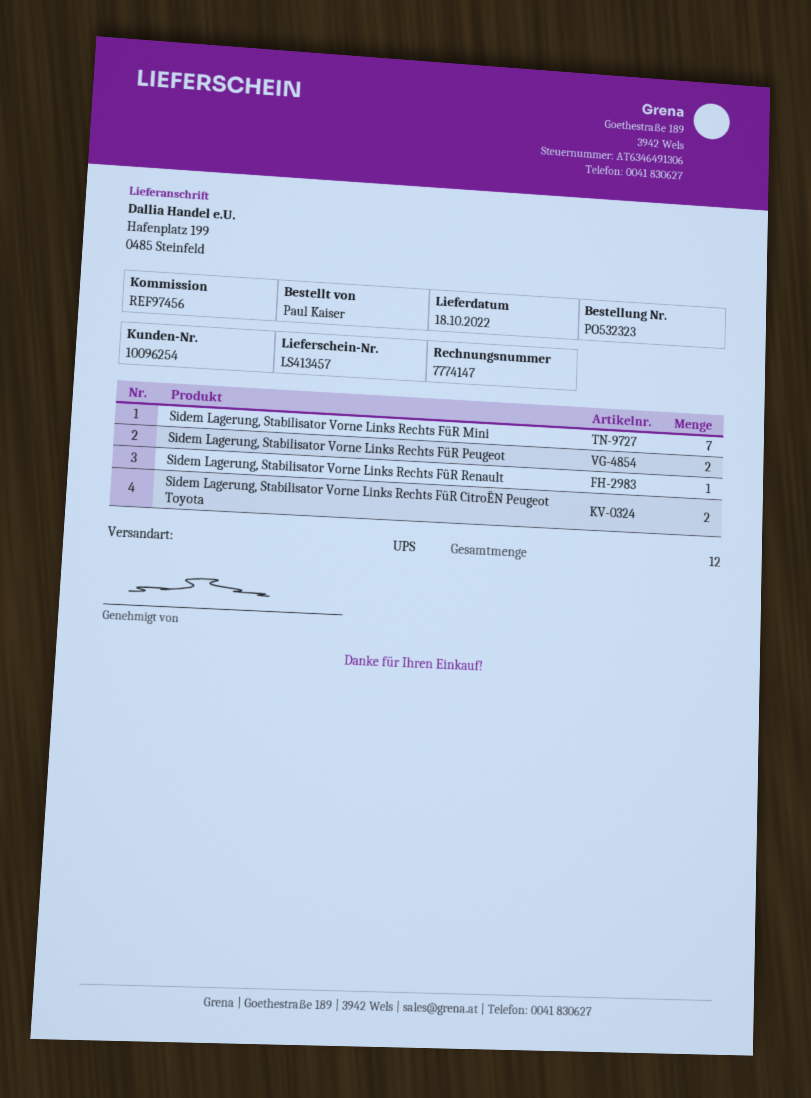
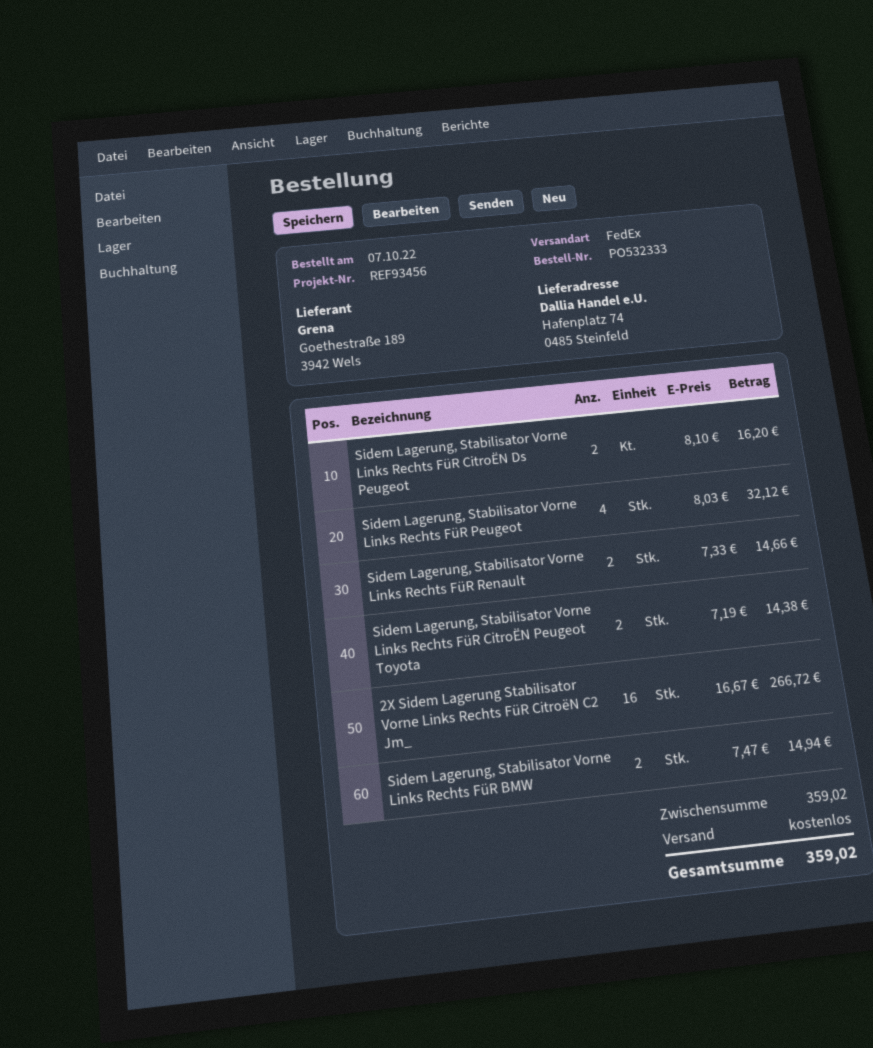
order number: PO532323 -> PO532333
reference: REF97456 -> REF93456
shipping method: UPS -> FedEx
ship to: Hafenplatz 199, 0485 Steinfeld -> Hafenplatz 74, 0485 Steinfeld
Sidem Lagerung, Stabilisator Vorne Links Rechts FüR Mini: 7 -> none
Sidem Lagerung, Stabilisator Vorne Links Rechts FüR Peugeot: 2 -> 4
Sidem Lagerung, Stabilisator Vorne Links Rechts FüR Renault: 1 -> 2
Sidem Lagerung, Stabilisator Vorne Links Rechts FüR CitroËN Ds Peugeot: none -> 2
2X Sidem Lagerung Stabilisator Vorne Links Rechts FüR CitroëN C2 Jm_: none -> 16
Sidem Lagerung, Stabilisator Vorne Links Rechts FüR BMW: none -> 2

